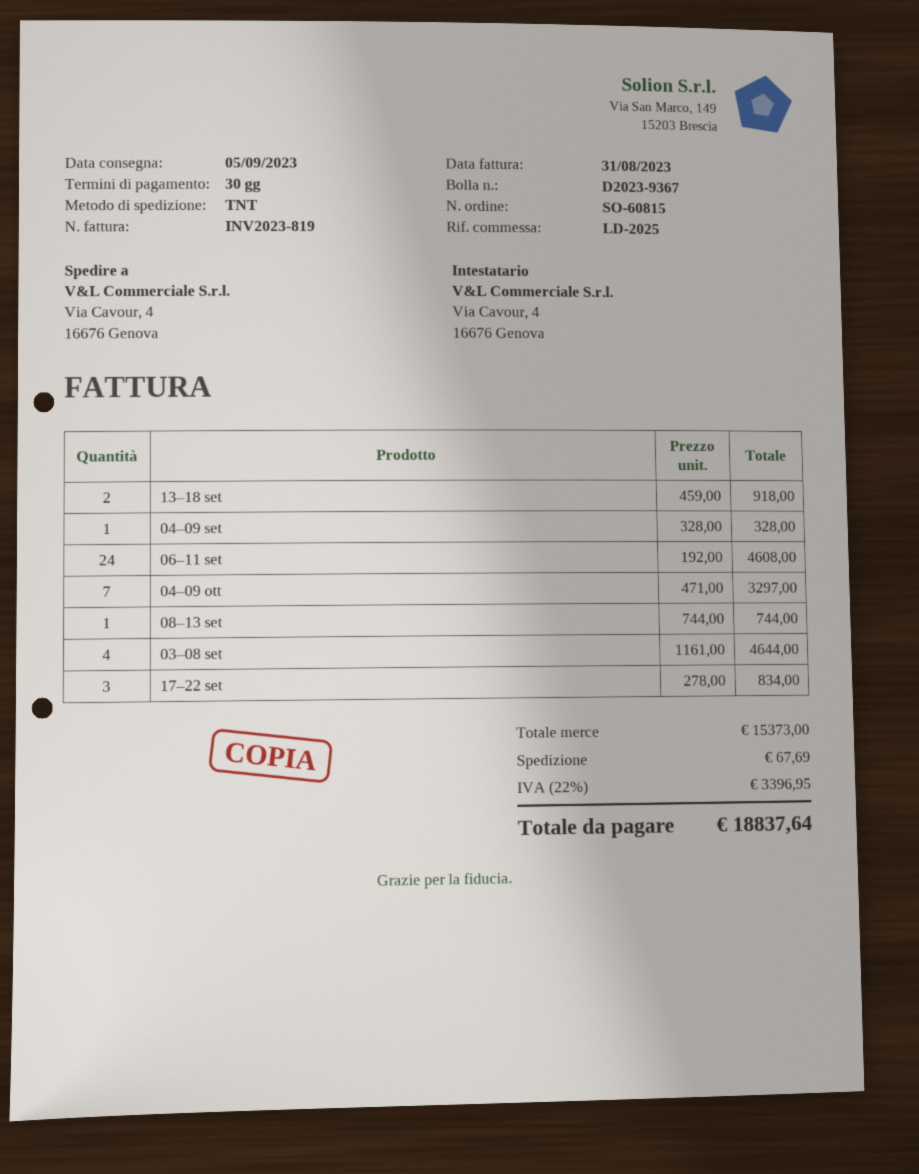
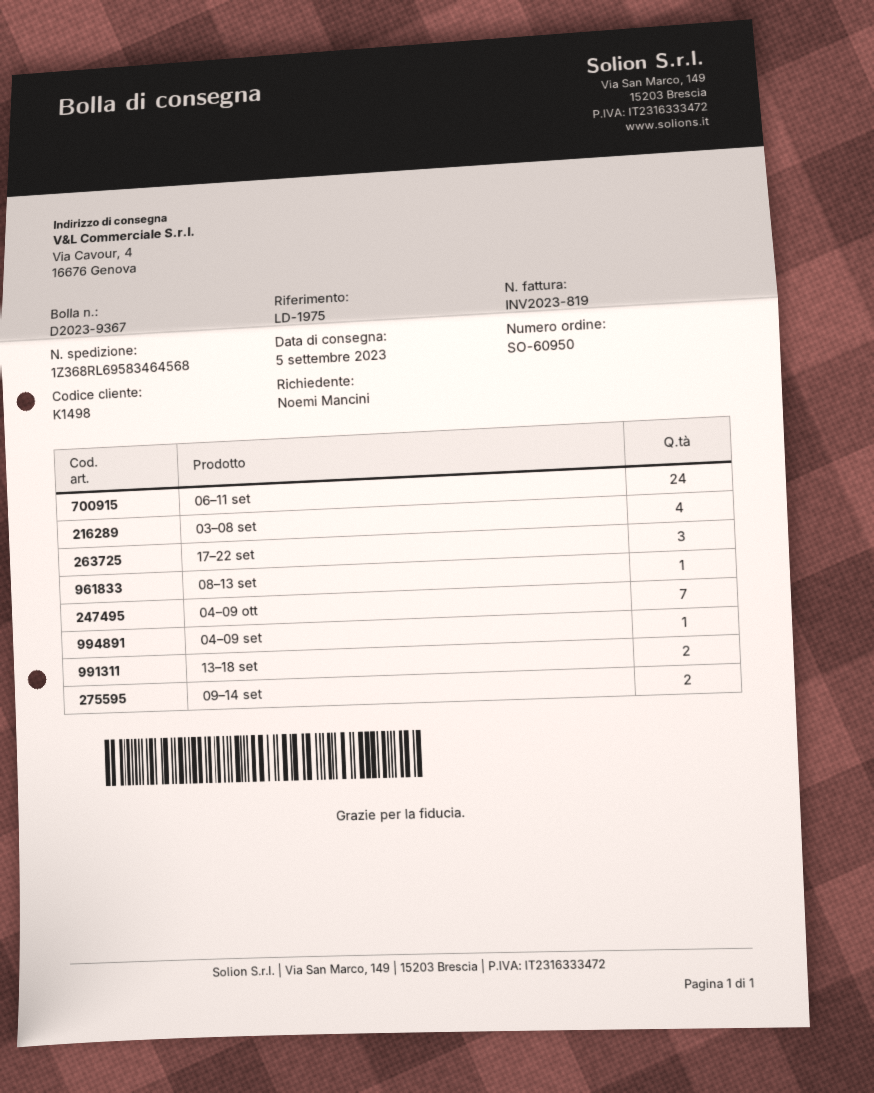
order number: SO-60815 -> SO-60950
reference: LD-2025 -> LD-1975
09–14 set: none -> 2

